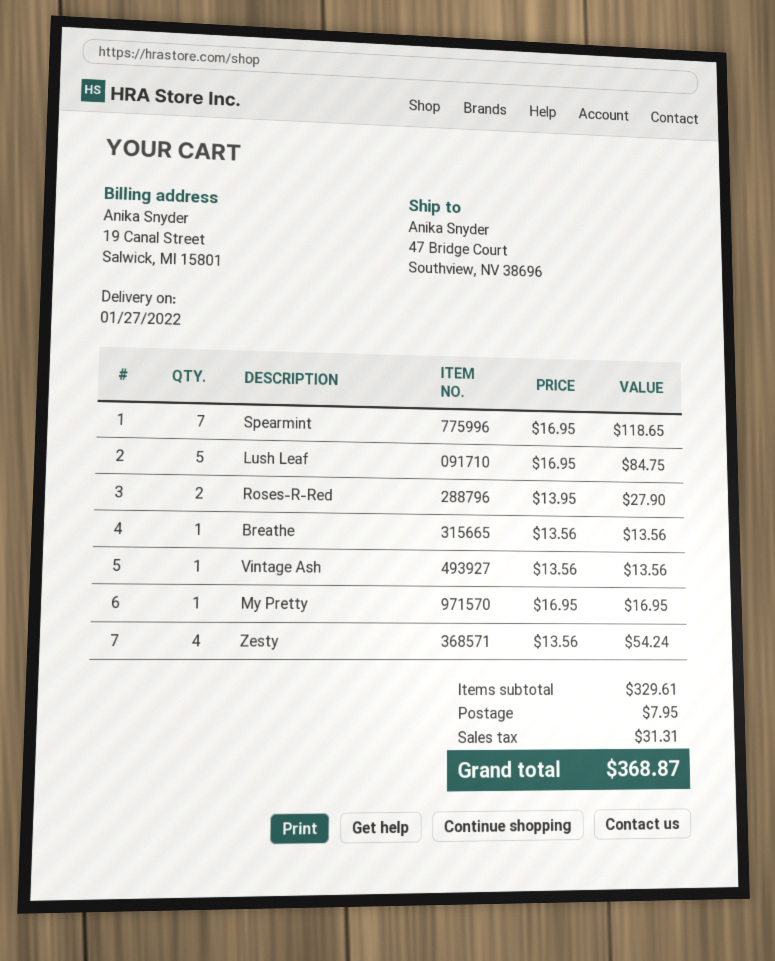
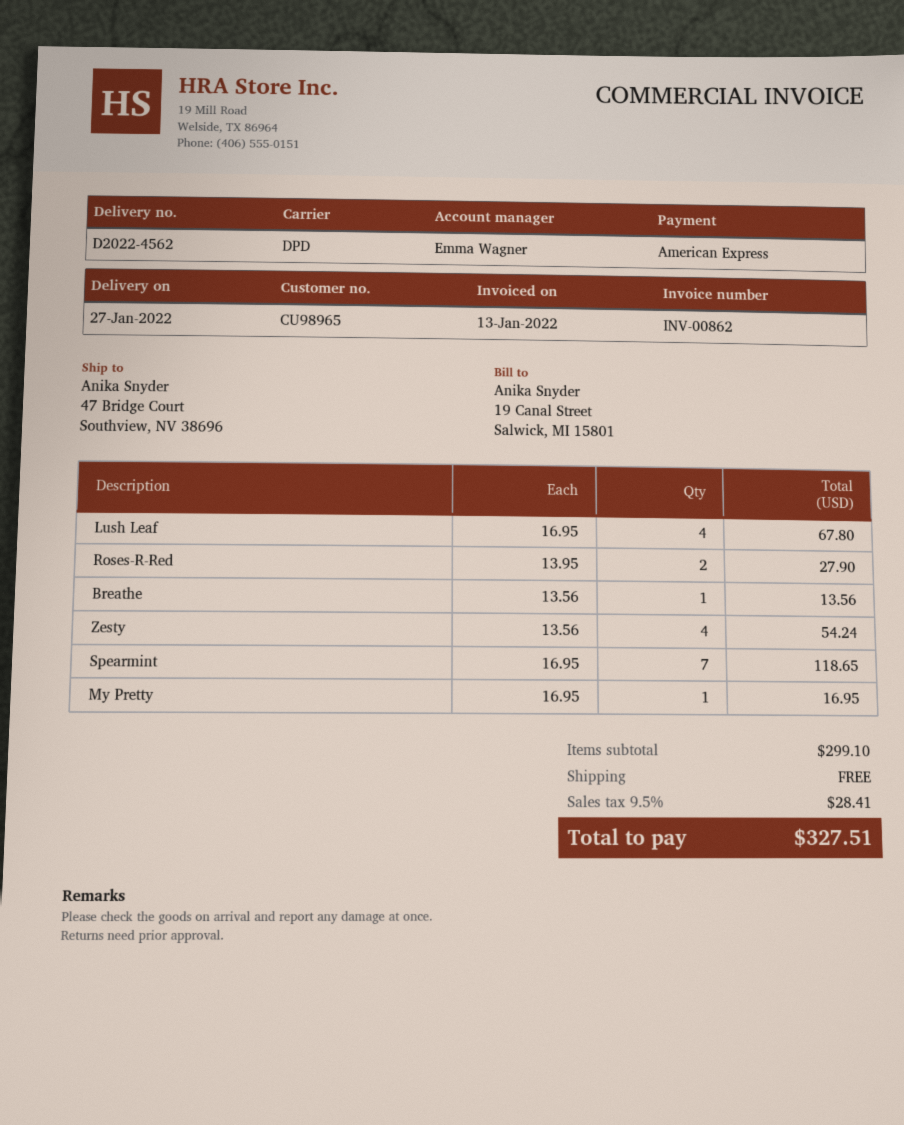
Lush Leaf: 5 x 16.95 = 84.75 -> 4 x 16.95 = 67.80
Vintage Ash: 1 x 13.56 = 13.56 -> none
subtotal: 329.61 -> 299.10
shipping: 7.95 -> 0.00
tax: 31.31 -> 28.41
total: 368.87 -> 327.51

